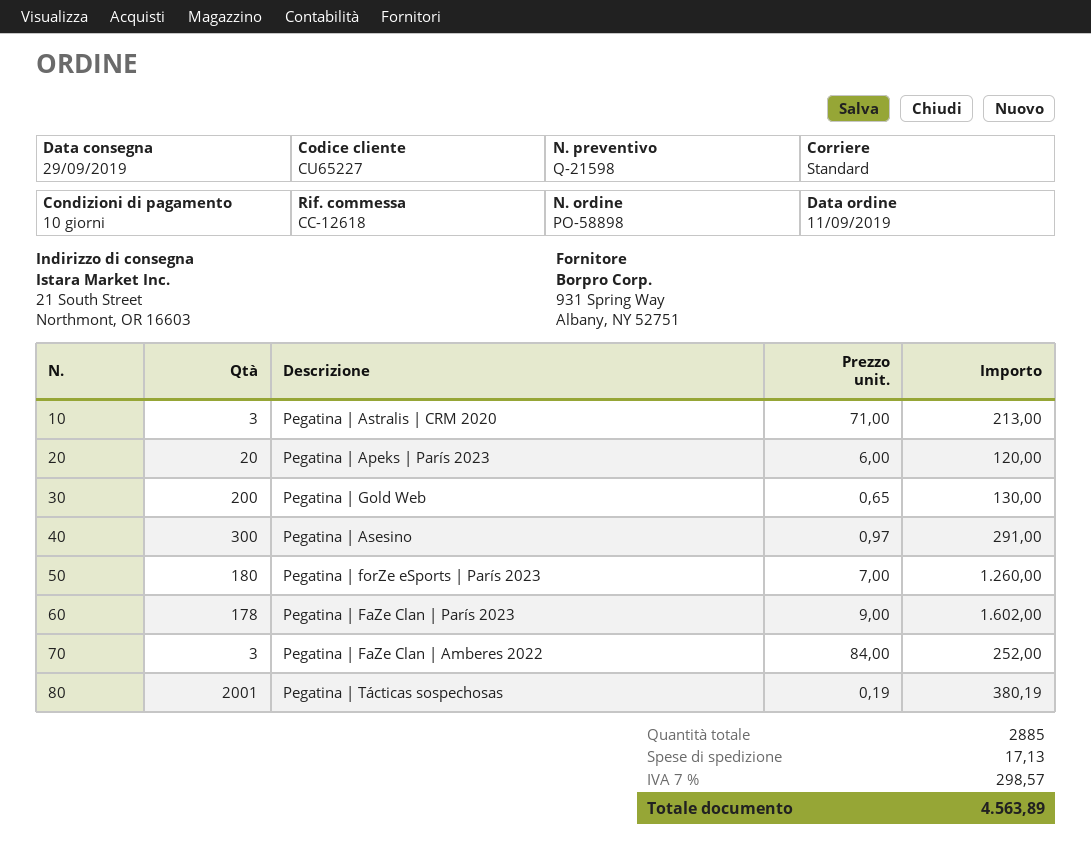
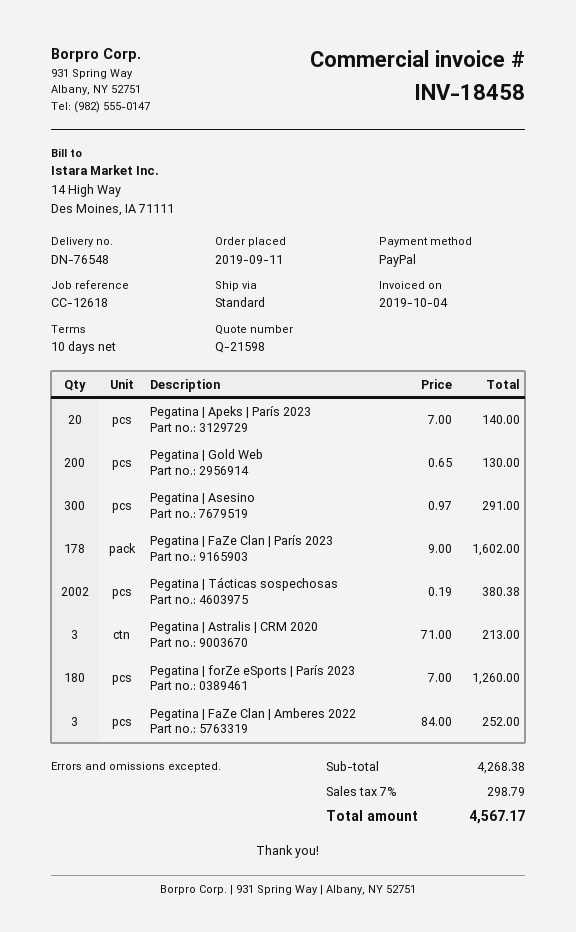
Pegatina | Apeks | París 2023: 20 x 6.00 = 120.00 -> 20 x 7.00 = 140.00
Pegatina | Tácticas sospechosas: 2001 x 0.19 = 380.19 -> 2002 x 0.19 = 380.38
shipping: 17.13 -> none
tax: 7% = 298.57 -> 7% = 298.79
total: 4563.89 -> 4567.17

